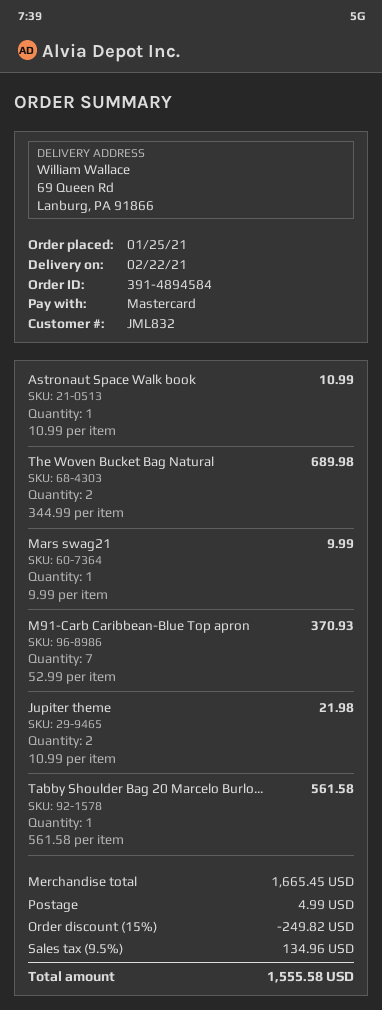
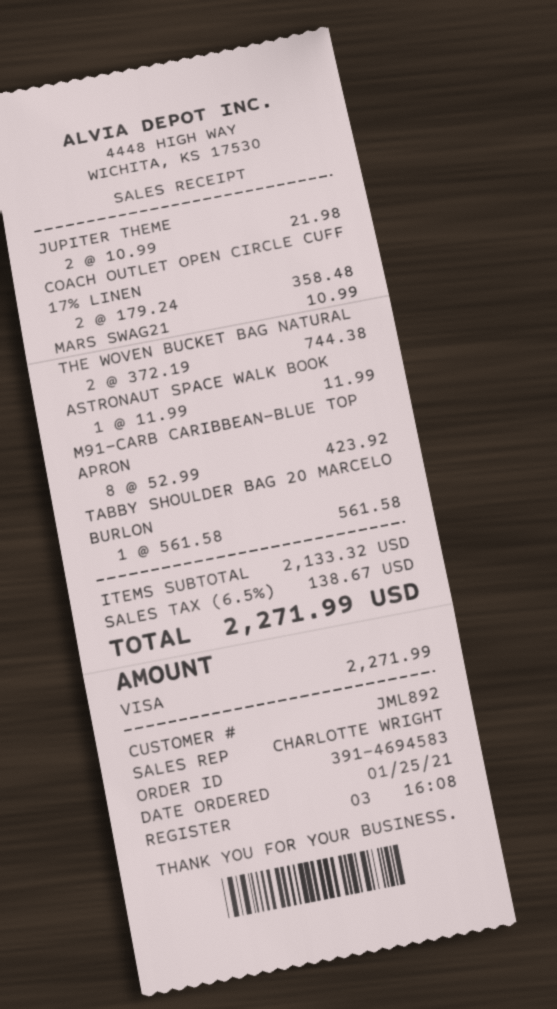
order number: 391-4894584 -> 391-4694583
customer number: JML832 -> JML892
payment method: Mastercard -> Visa
Astronaut Space Walk book: 1 x 10.99 = 10.99 -> 1 x 11.99 = 11.99
The Woven Bucket Bag Natural: 2 x 344.99 = 689.98 -> 2 x 372.19 = 744.38
Mars swag21: 1 x 9.99 = 9.99 -> 1 x 10.99 = 10.99
M91-Carb Caribbean-Blue Top apron: 7 x 52.99 = 370.93 -> 8 x 52.99 = 423.92
COACH OUTLET OPEN CIRCLE CUFF 17% LINEN: none -> 2 x 179.24 = 358.48
subtotal: 1665.45 -> 2133.32
discount: 15% = 249.82 -> none
shipping: 4.99 -> none
tax: 9.5% = 134.96 -> 6.5% = 138.67
total: 1555.58 -> 2271.99

